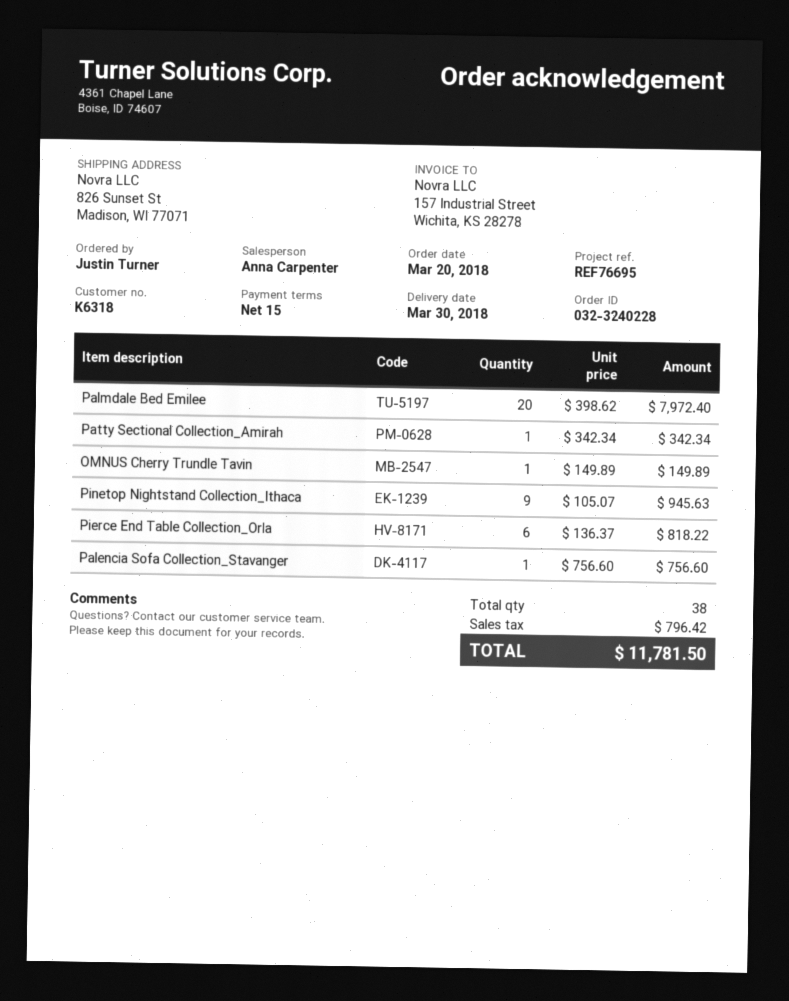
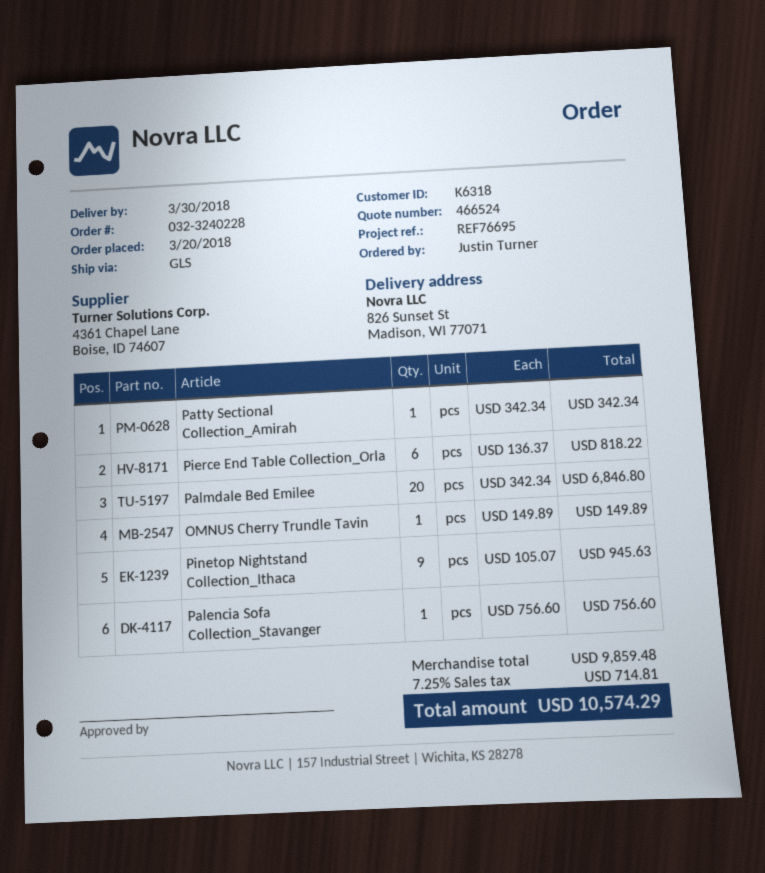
Palmdale Bed Emilee: 20 x 398.62 = 7972.40 -> 20 x 342.34 = 6846.80
tax: 796.42 -> 714.81
total: 11781.50 -> 10574.29

